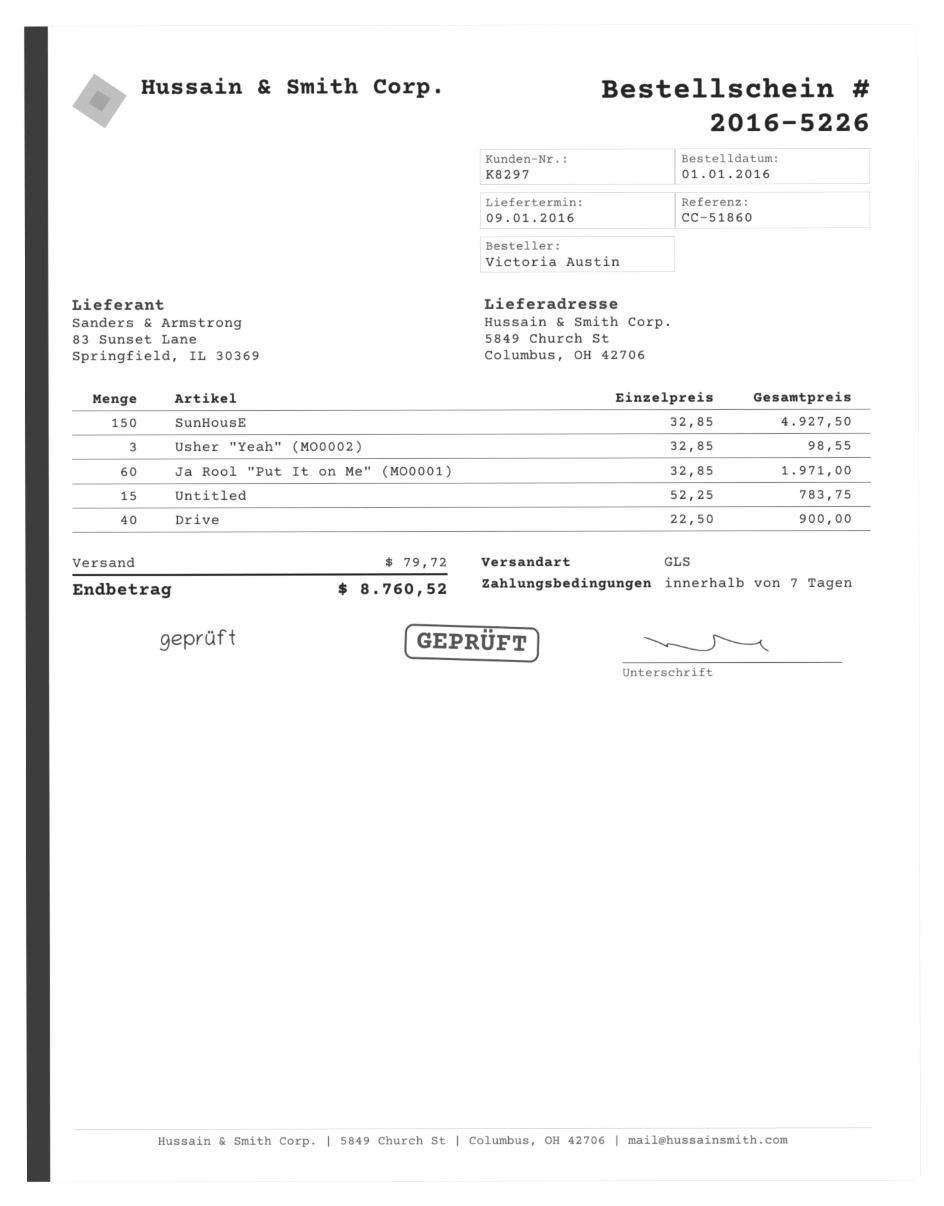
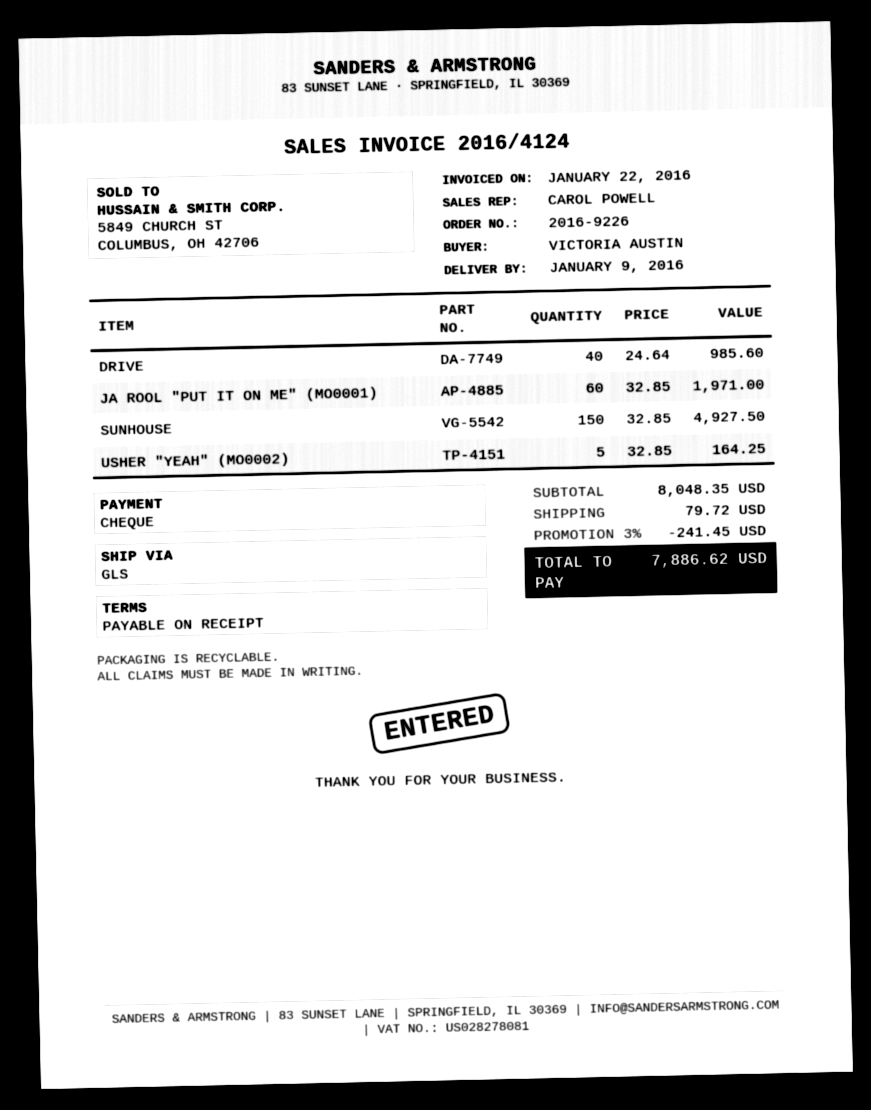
order number: 2016-5226 -> 2016-9226
payment terms: 7 days -> on receipt
Usher "Yeah" (MO0002): 3 x 32.85 = 98.55 -> 5 x 32.85 = 164.25
Untitled: 15 x 52.25 = 783.75 -> none
Drive: 40 x 22.50 = 900.00 -> 40 x 24.64 = 985.60
discount: none -> 3% = 241.45
total: 8760.52 -> 7886.62

